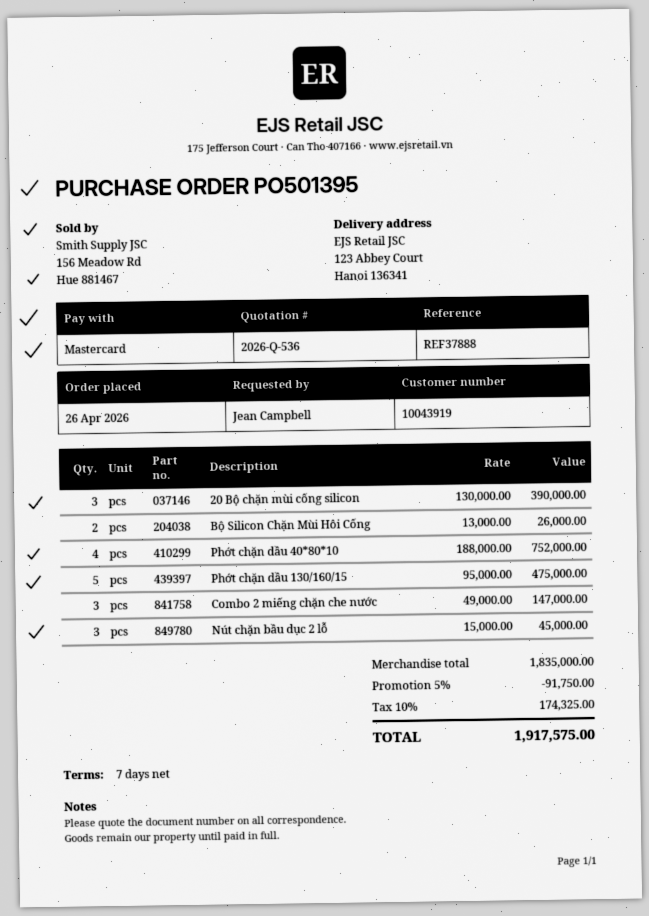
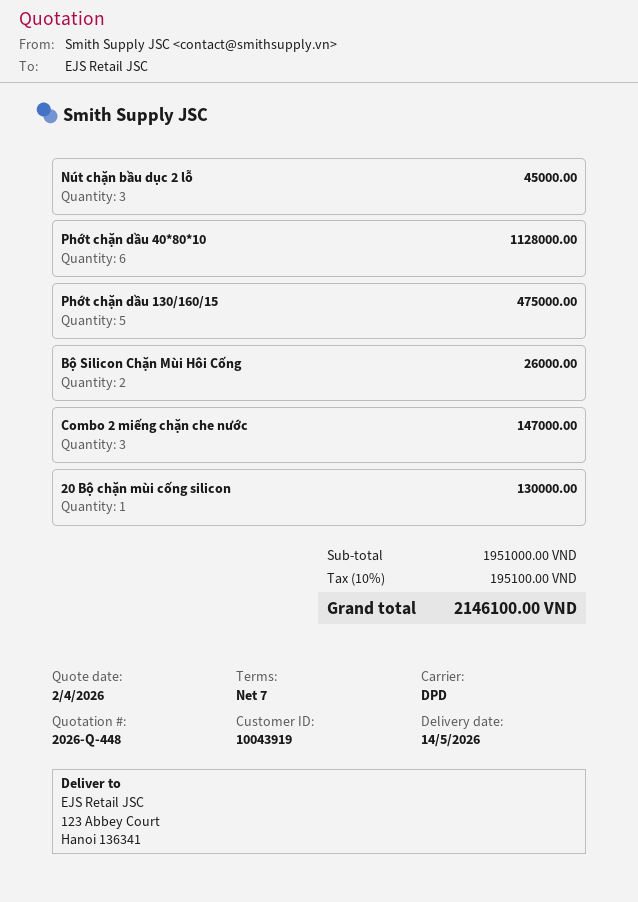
quote number: 2026-Q-536 -> 2026-Q-448
20 Bộ chặn mùi cống silicon: 3 for 390000.00 -> 1 for 130000.00
Phớt chặn dầu 40*80*10: 4 for 752000.00 -> 6 for 1128000.00
subtotal: 1835000.00 -> 1951000.00
discount: 5% = 91750.00 -> none
tax: 10% = 174325.00 -> 10% = 195100.00
total: 1917575.00 -> 2146100.00

